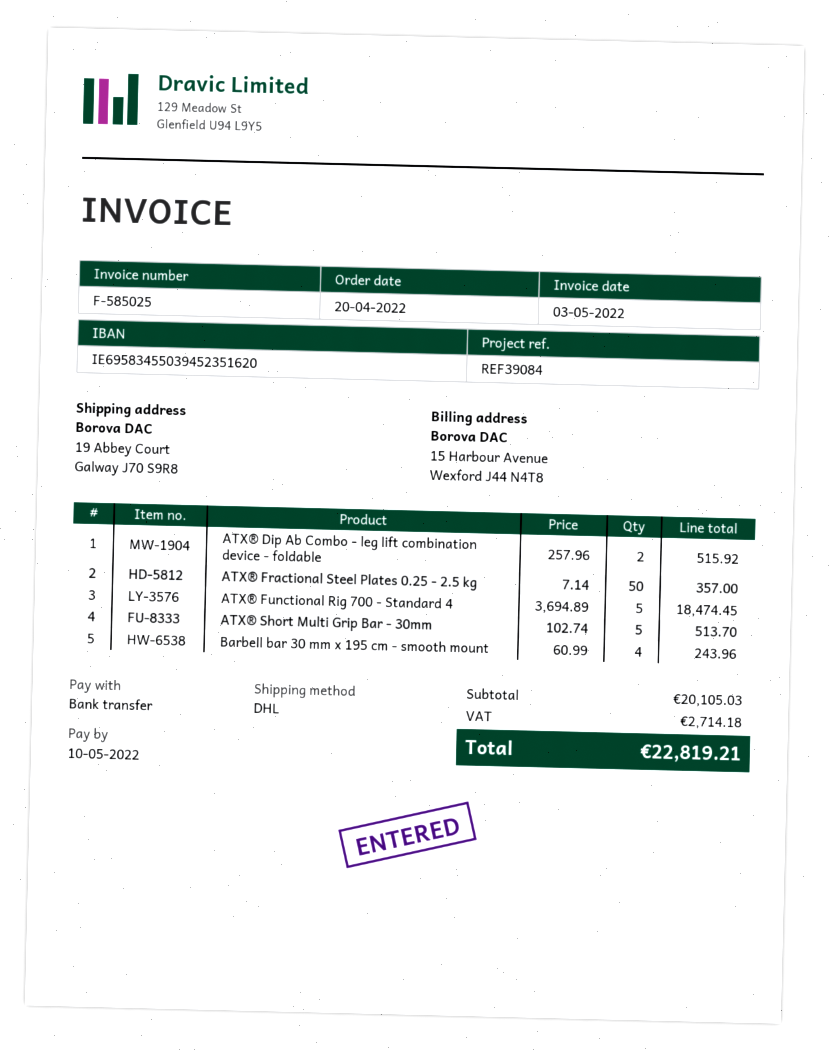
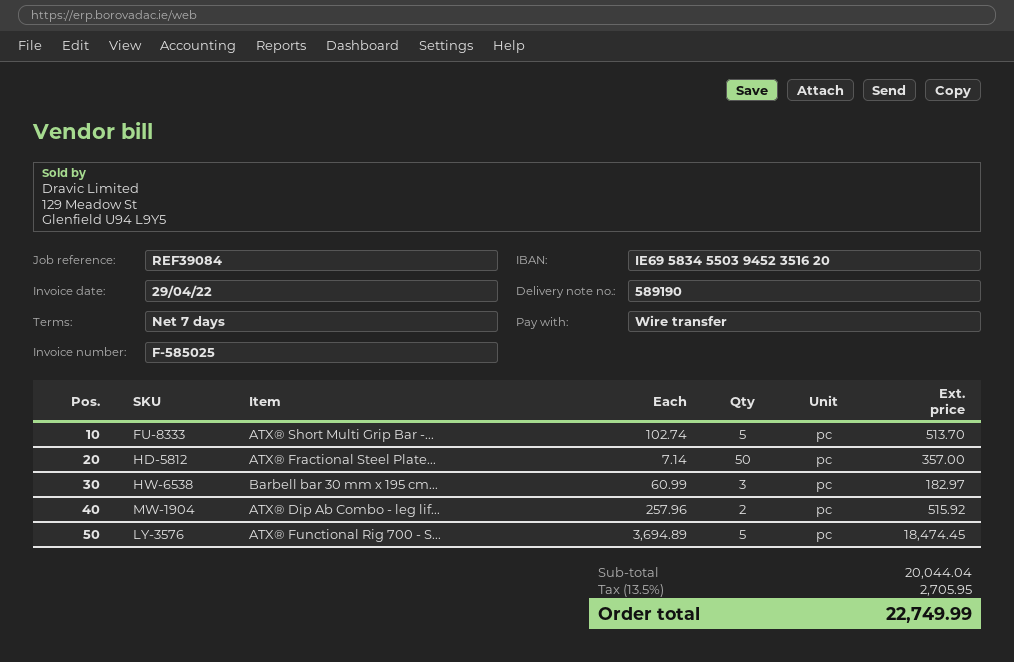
invoice date: 2022-05-03 -> 2022-04-29
Barbell bar 30 mm x 195 cm - smooth mount: 4 x 60.99 = 243.96 -> 3 x 60.99 = 182.97
subtotal: 20105.03 -> 20044.04
tax: 2714.18 -> 2705.95
total: 22819.21 -> 22749.99

